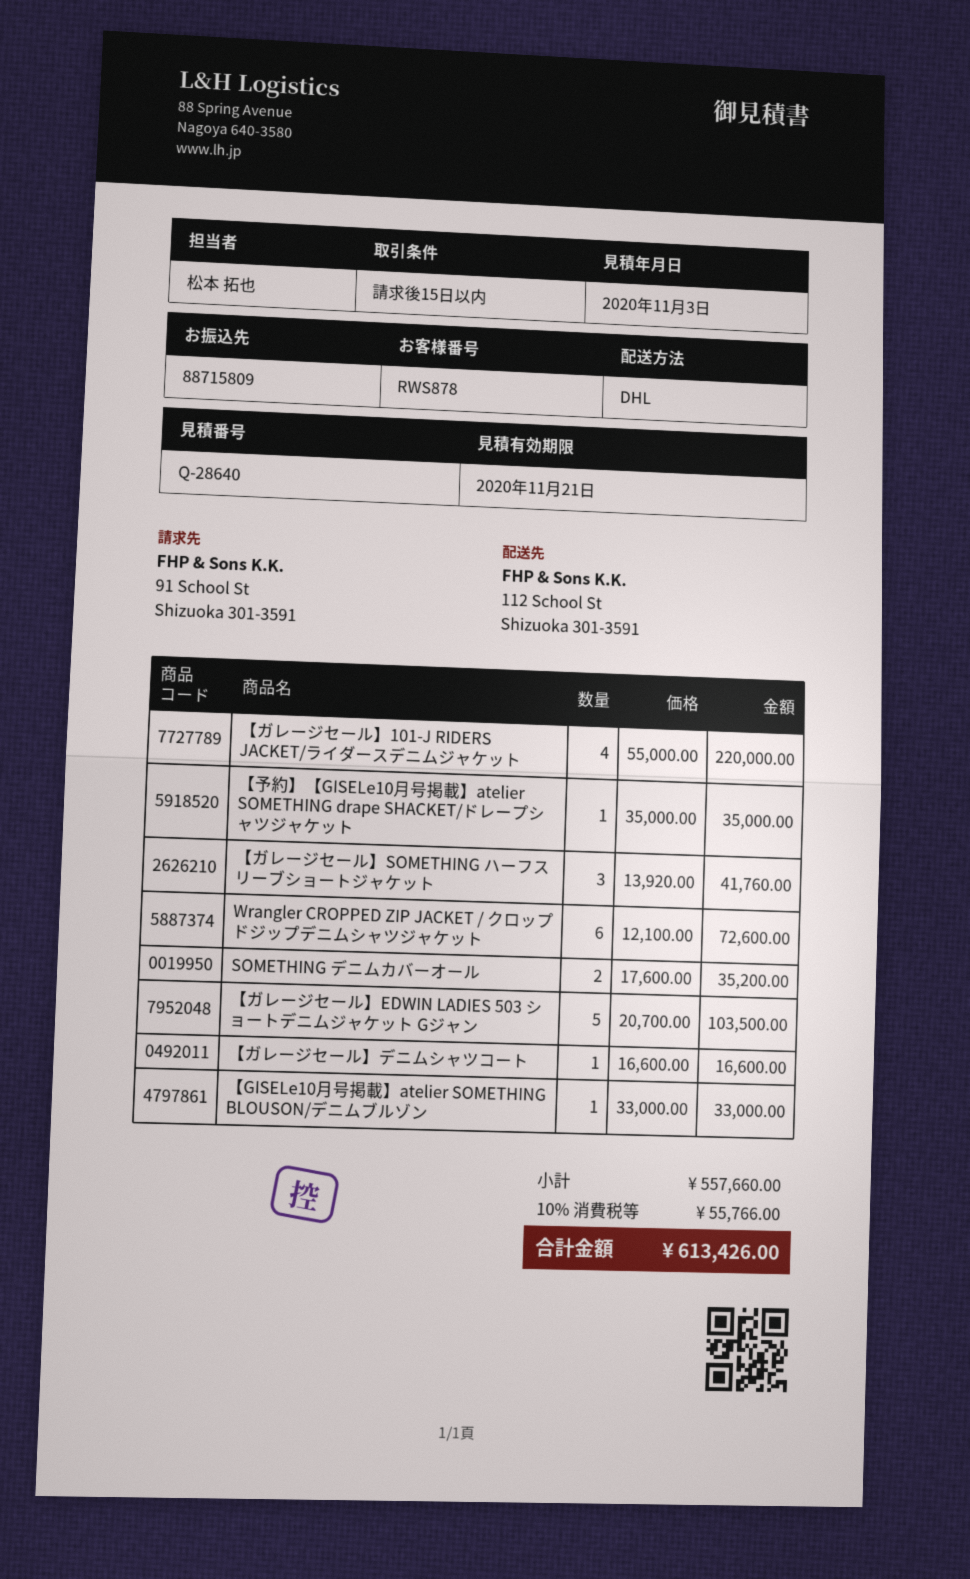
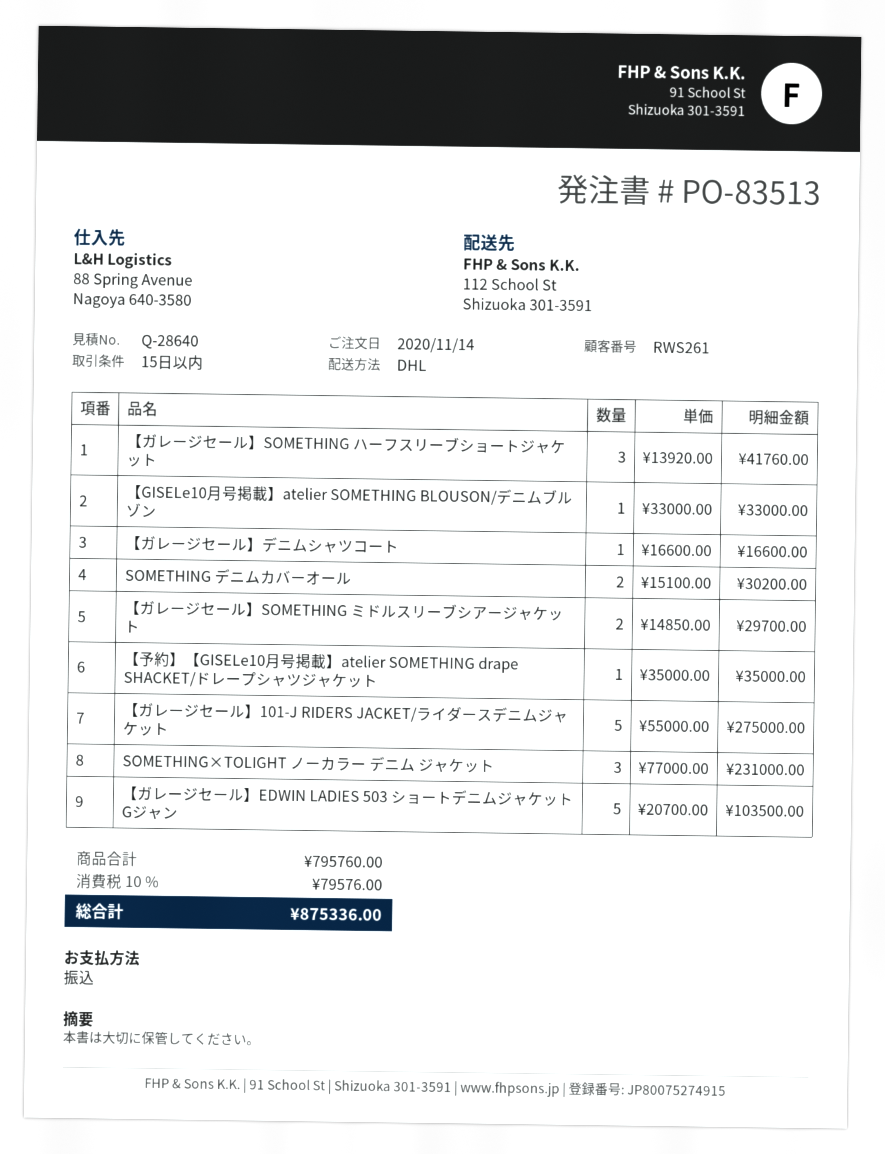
customer number: RWS878 -> RWS261
【ガレージセール】101-J RIDERS JACKET/ライダースデニムジャケット: 4 x 55000.00 = 220000.00 -> 5 x 55000.00 = 275000.00
Wrangler CROPPED ZIP JACKET / クロップドジップデニムシャツジャケット: 6 x 12100.00 = 72600.00 -> none
SOMETHING デニムカバーオール: 2 x 17600.00 = 35200.00 -> 2 x 15100.00 = 30200.00
【ガレージセール】SOMETHING ミドルスリーブシアージャケット: none -> 2 x 14850.00 = 29700.00
SOMETHING×TOLIGHT ノーカラー デニム ジャケット: none -> 3 x 77000.00 = 231000.00
subtotal: 557660.00 -> 795760.00
tax: 10% = 55766.00 -> 10% = 79576.00
total: 613426.00 -> 875336.00

